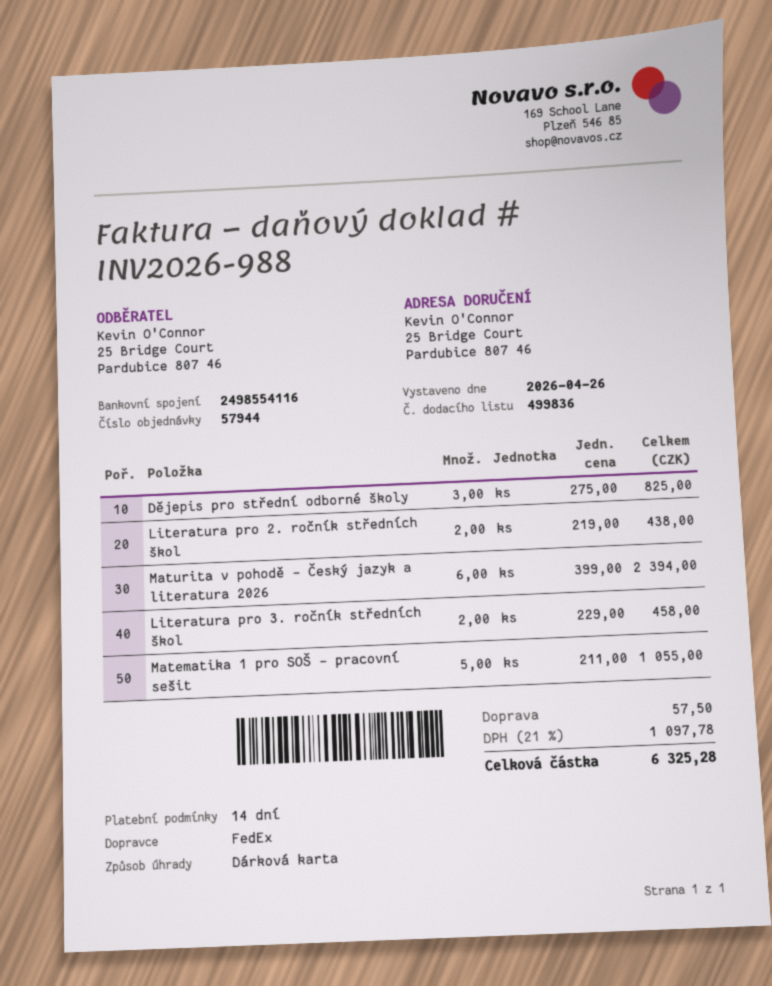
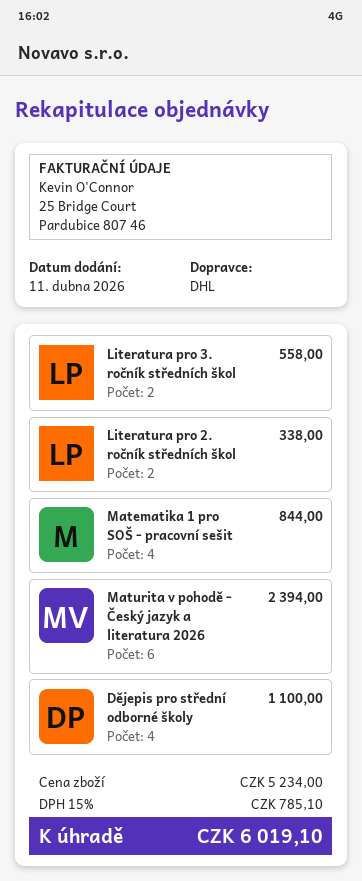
shipping method: FedEx -> DHL
Dějepis pro střední odborné školy: 3 for 825.00 -> 4 for 1100.00
Literatura pro 2. ročník středních škol: 2 for 438.00 -> 2 for 338.00
Literatura pro 3. ročník středních škol: 2 for 458.00 -> 2 for 558.00
Matematika 1 pro SOŠ - pracovní sešit: 5 for 1055.00 -> 4 for 844.00
shipping: 57.50 -> none
tax: 21% = 1097.78 -> 15% = 785.10
total: 6325.28 -> 6019.10

